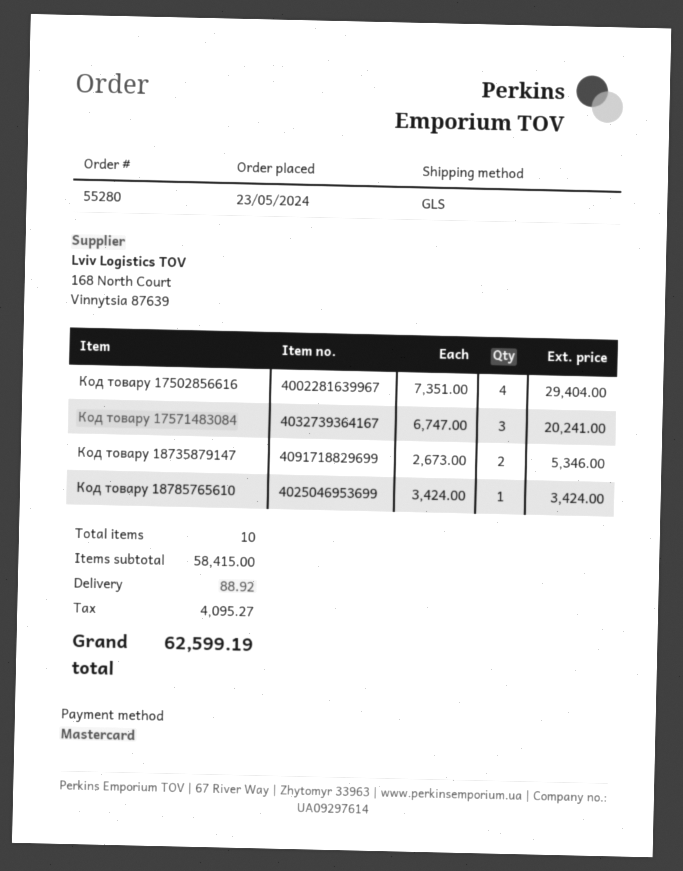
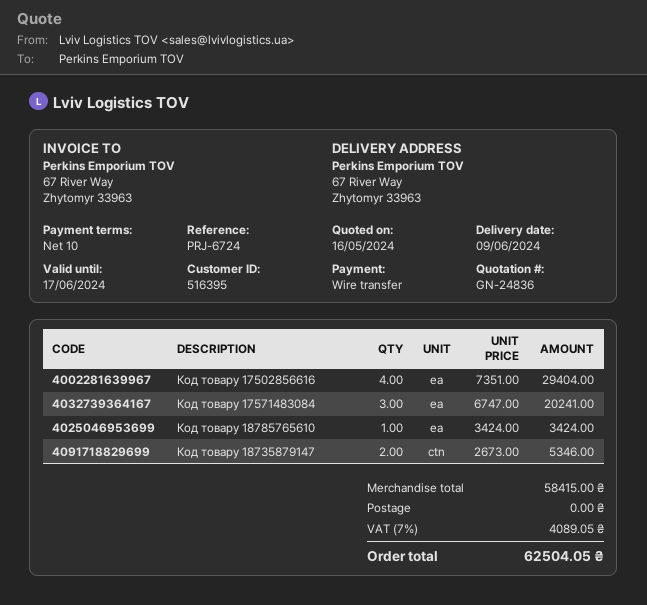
payment method: Mastercard -> bank transfer
shipping: 88.92 -> 0.00
tax: 4095.27 -> 4089.05
total: 62599.19 -> 62504.05

